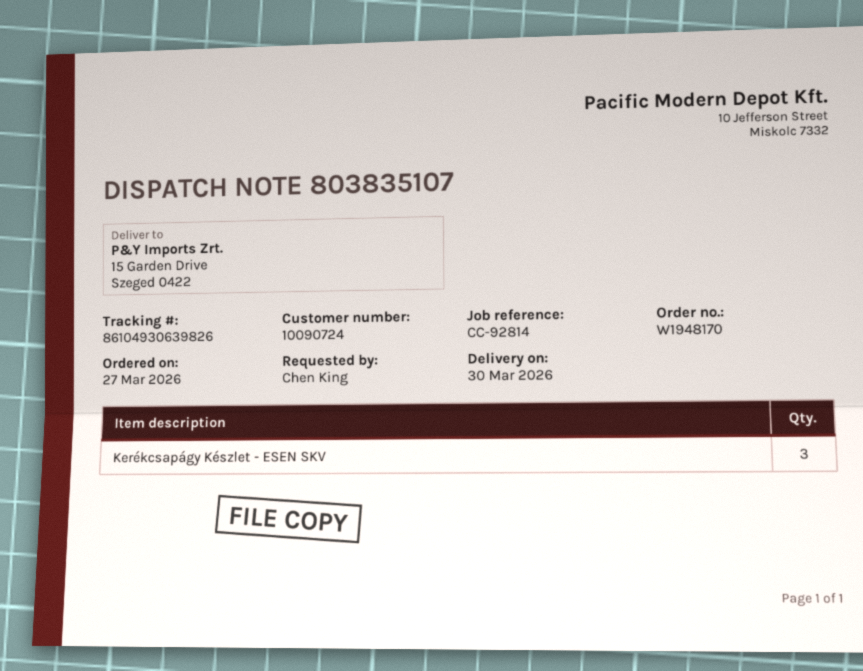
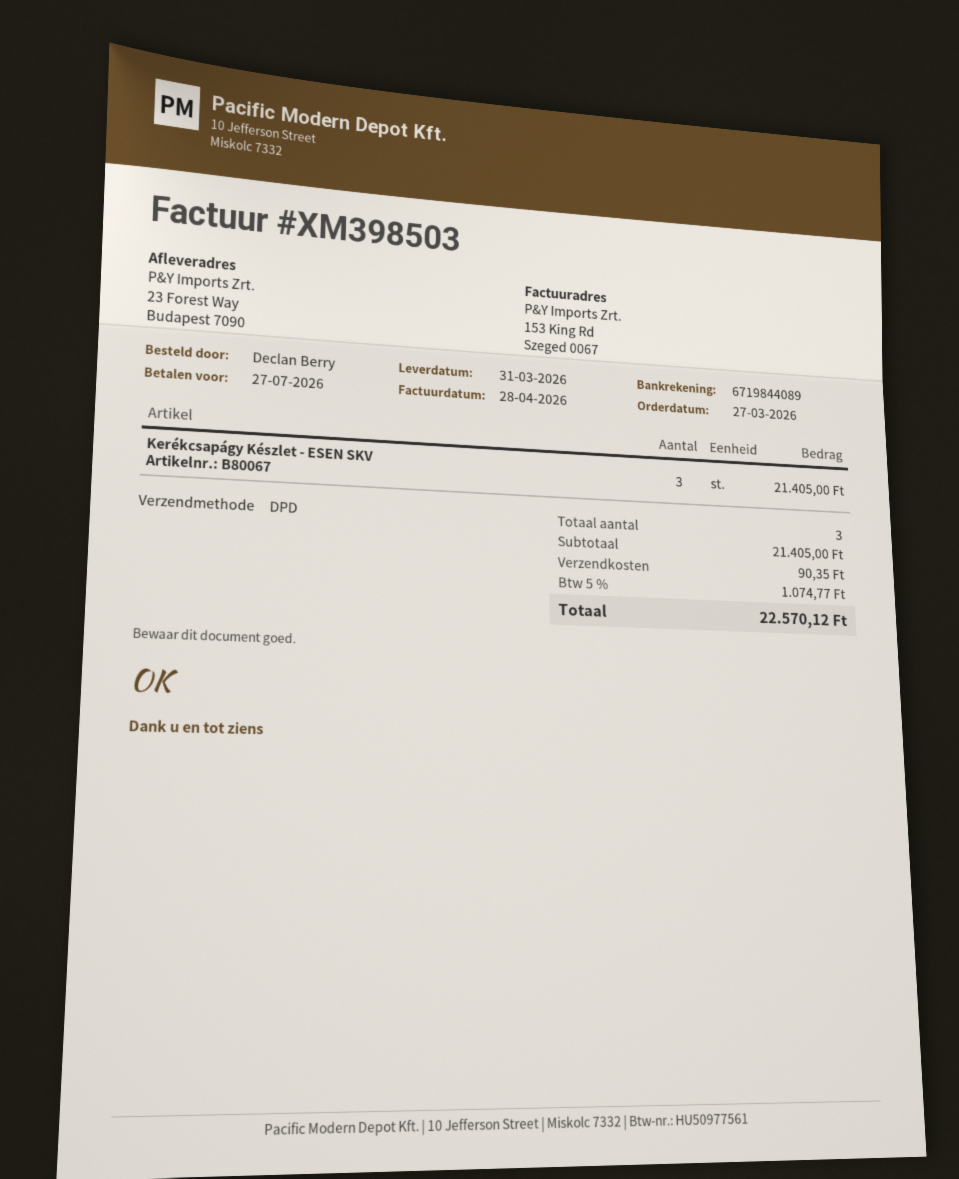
delivery date: 2026-03-30 -> 2026-03-31
ordered by: Chen King -> Declan Berry
ship to: 15 Garden Drive, Szeged 0422 -> 23 Forest Way, Budapest 7090

